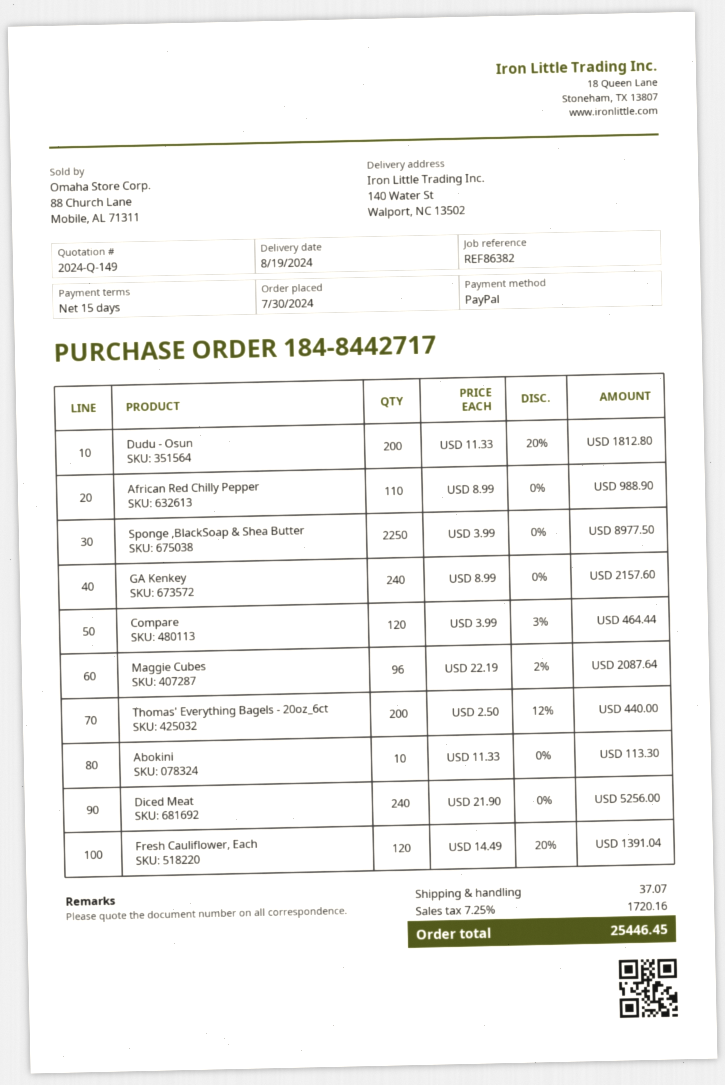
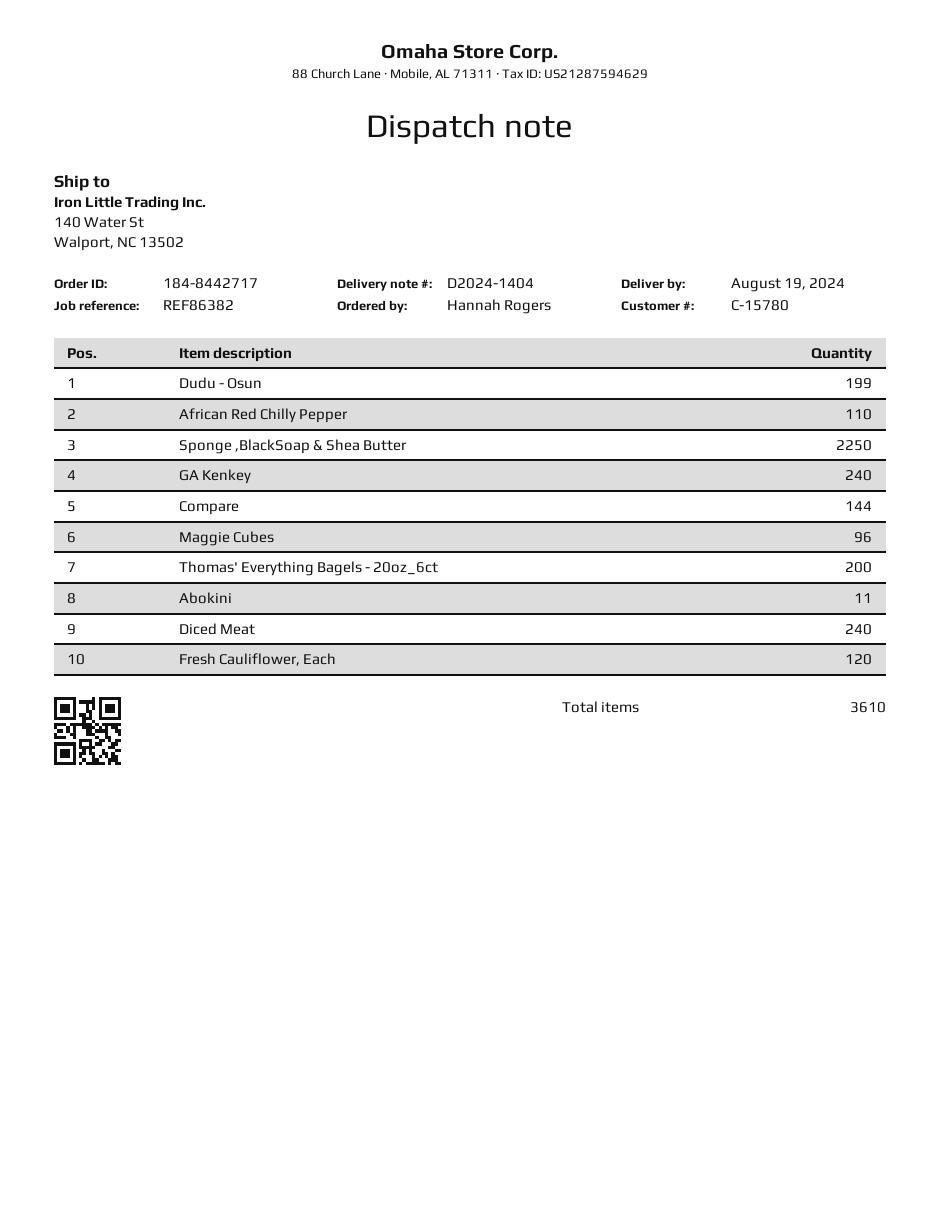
Dudu - Osun: 200 -> 199
Compare: 120 -> 144
Abokini: 10 -> 11

